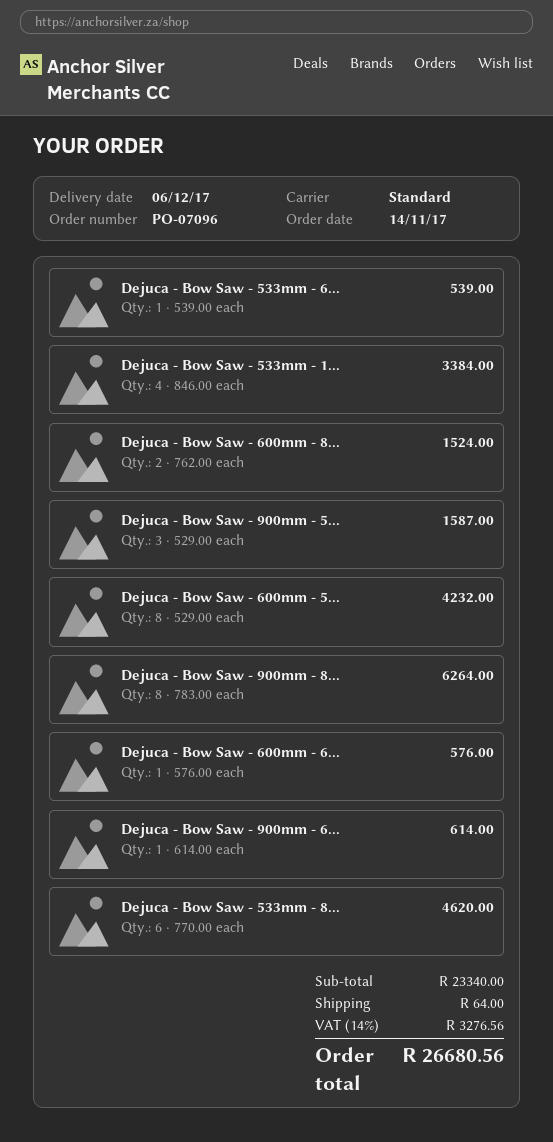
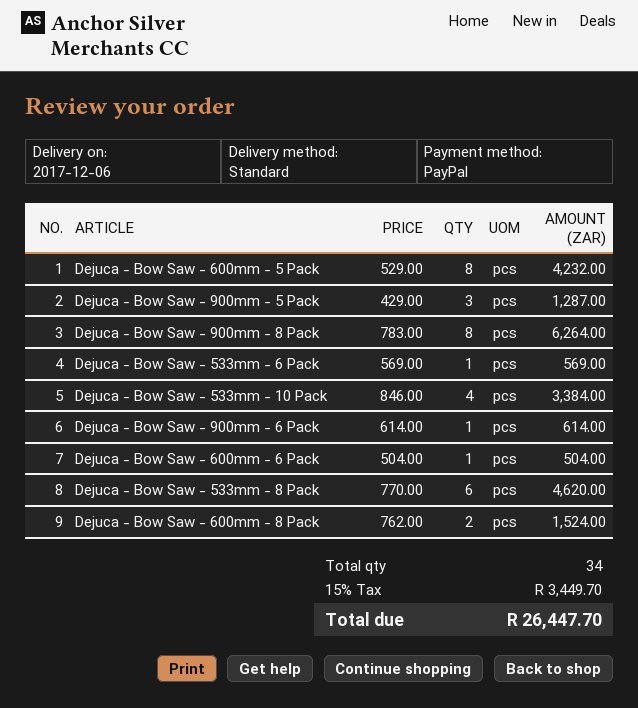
Dejuca - Bow Saw - 533mm - 6...: 1 x 539.00 = 539.00 -> 1 x 569.00 = 569.00
Dejuca - Bow Saw - 900mm - 5...: 3 x 529.00 = 1587.00 -> 3 x 429.00 = 1287.00
Dejuca - Bow Saw - 600mm - 6...: 1 x 576.00 = 576.00 -> 1 x 504.00 = 504.00
shipping: 64.00 -> none
tax: 14% = 3276.56 -> 15% = 3449.70
total: 26680.56 -> 26447.70

